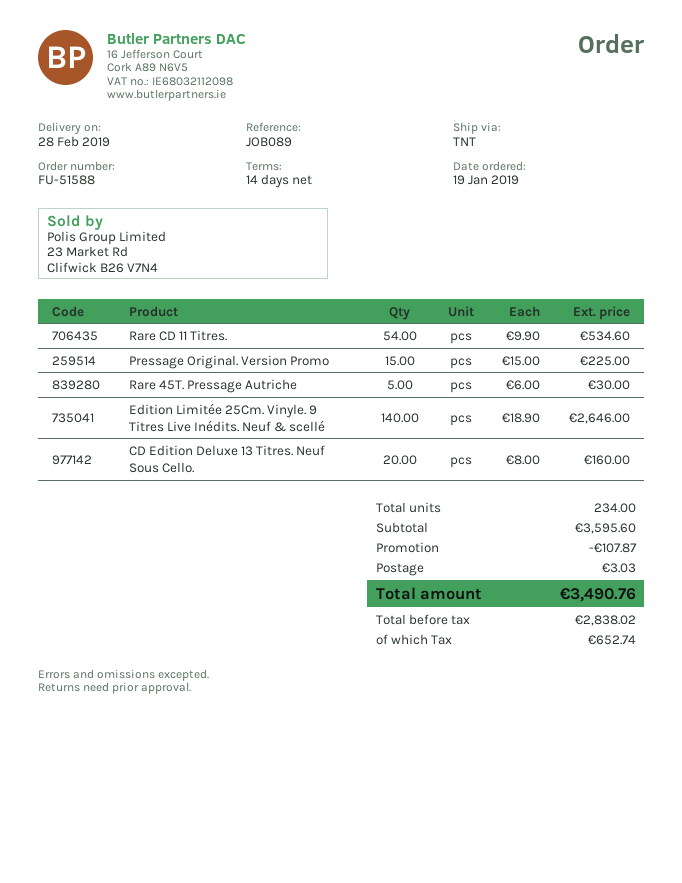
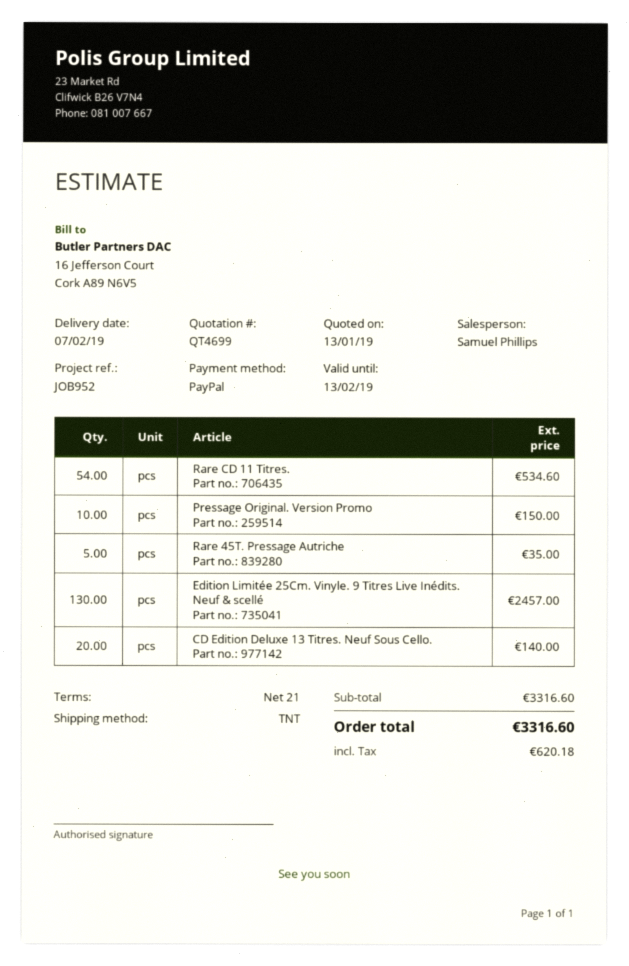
delivery date: 2019-02-28 -> 2019-02-07
payment terms: 14 days -> 21 days
reference: JOB089 -> JOB952
Pressage Original. Version Promo: 15 for 225.00 -> 10 for 150.00
Rare 45T. Pressage Autriche: 5 for 30.00 -> 5 for 35.00
Edition Limitée 25Cm. Vinyle. 9 Titres Live Inédits. Neuf & scellé: 140 for 2646.00 -> 130 for 2457.00
CD Edition Deluxe 13 Titres. Neuf Sous Cello.: 20 for 160.00 -> 20 for 140.00
subtotal: 3595.60 -> 3316.60
discount: 107.87 -> none
shipping: 3.03 -> none
tax: 652.74 -> 620.18
total: 3490.76 -> 3316.60

